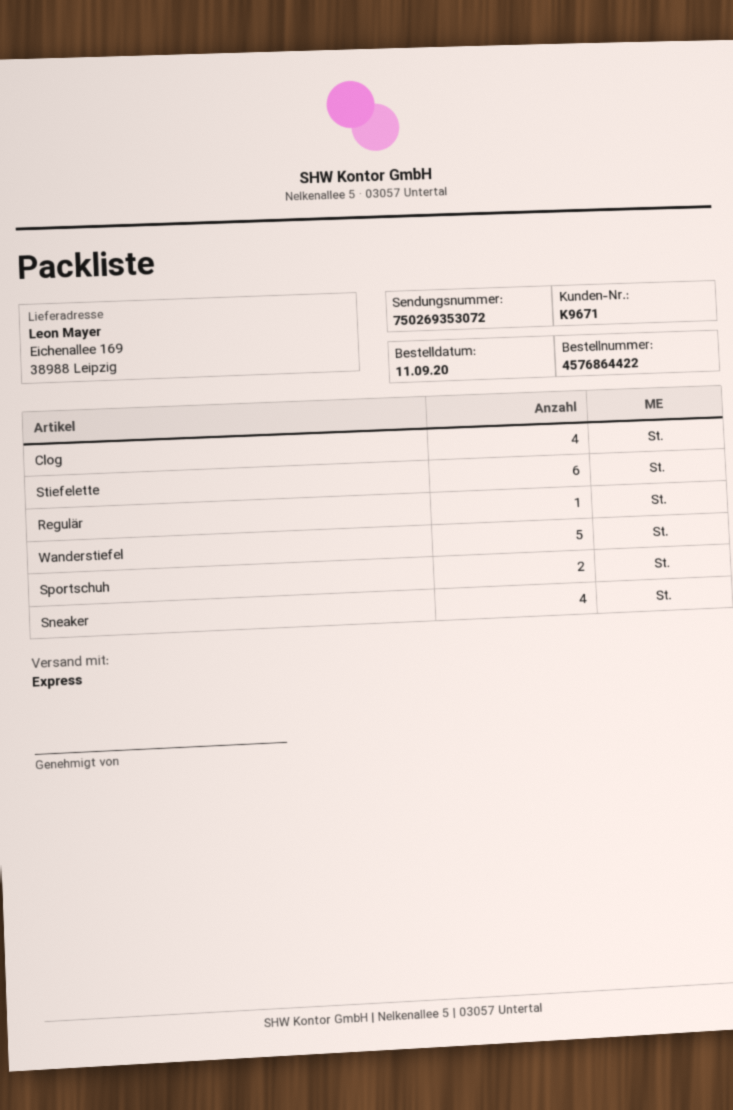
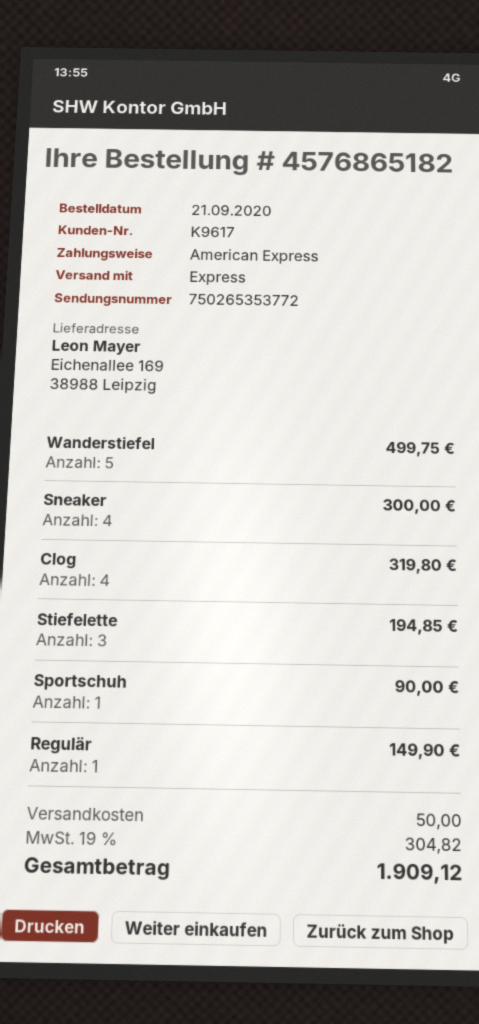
order number: 4576864422 -> 4576865182
order date: 2020-09-11 -> 2020-09-21
customer number: K9671 -> K9617
tracking number: 750269353072 -> 750265353772
Stiefelette: 6 -> 3
Sportschuh: 2 -> 1

